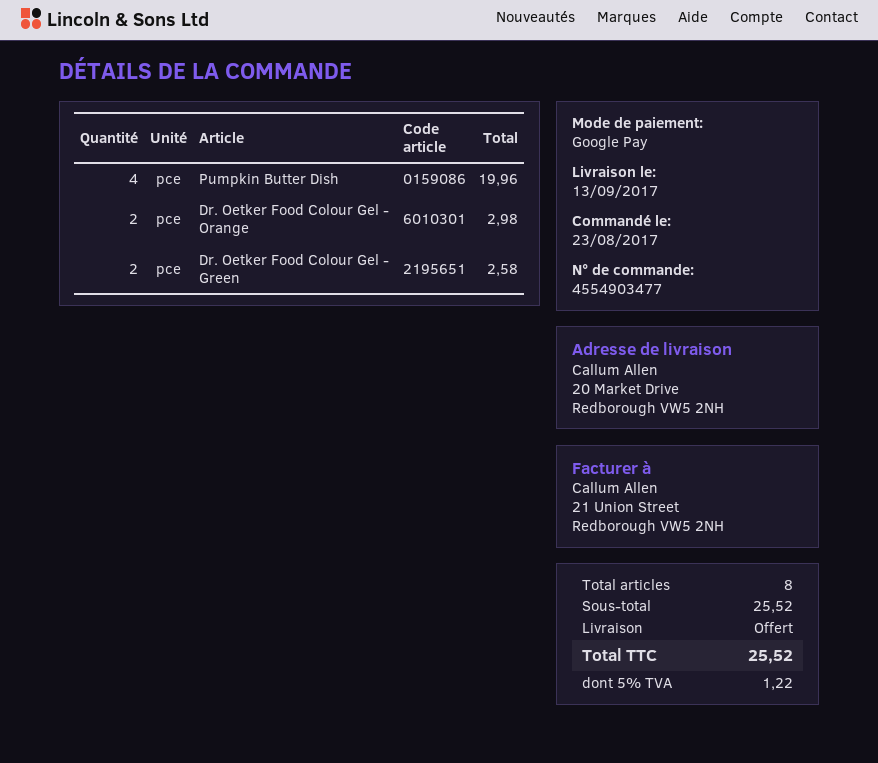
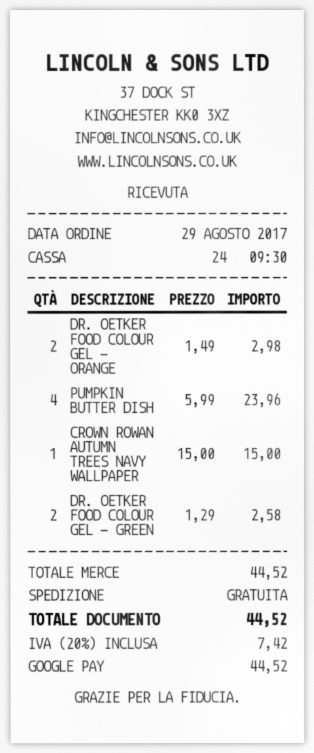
order date: 2017-08-23 -> 2017-08-29
Pumpkin Butter Dish: 4 for 19.96 -> 4 for 23.96
CROWN ROWAN AUTUMN TREES NAVY WALLPAPER: none -> 1 for 15.00
subtotal: 25.52 -> 44.52
tax: 5% = 1.22 -> 20% = 7.42
total: 25.52 -> 44.52

